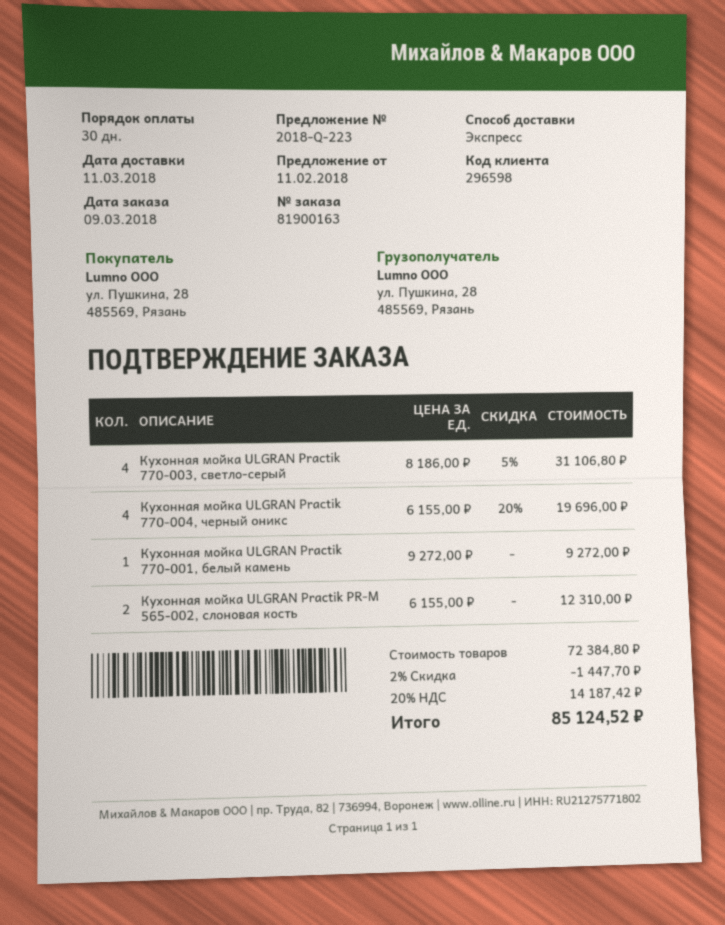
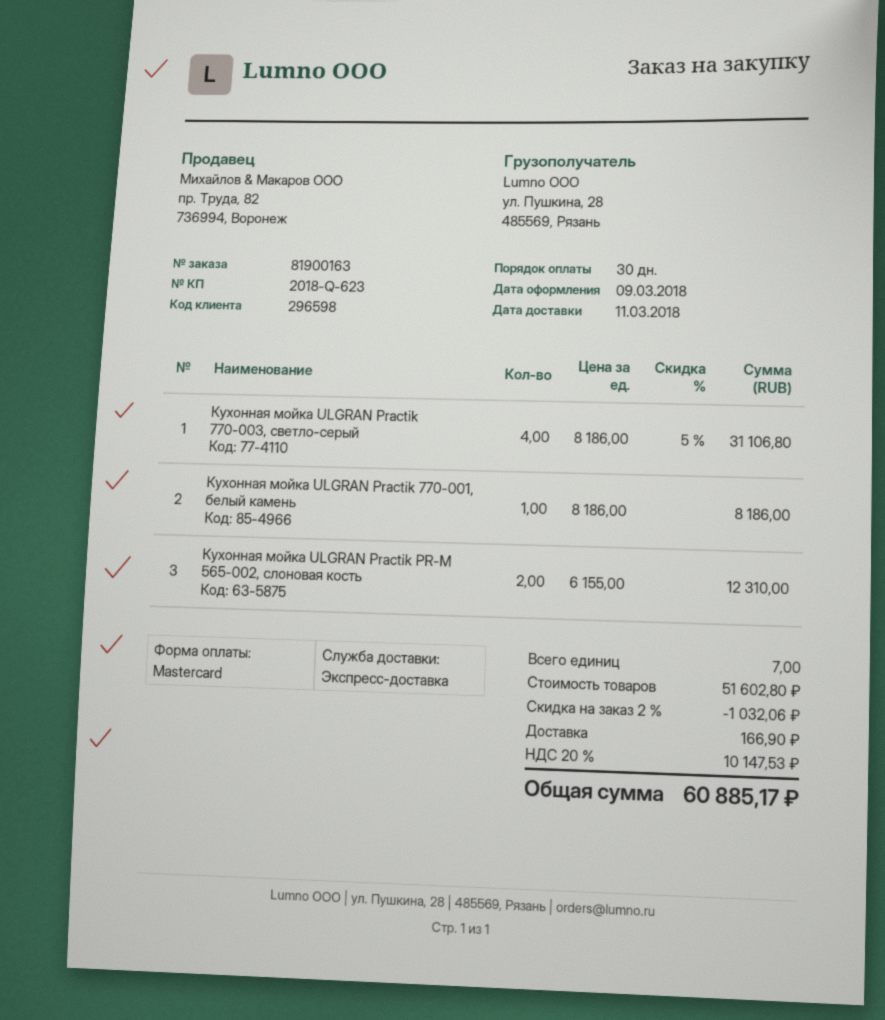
quote number: 2018-Q-223 -> 2018-Q-623
Кухонная мойка ULGRAN Practik 770-004, черный оникс: 4 x 6155.00 - 20% = 19696.00 -> none
Кухонная мойка ULGRAN Practik 770-001, белый камень: 1 x 9272.00 = 9272.00 -> 1 x 8186.00 = 8186.00
subtotal: 72384.80 -> 51602.80
discount: 2% = 1447.70 -> 2% = 1032.06
shipping: none -> 166.90
tax: 20% = 14187.42 -> 20% = 10147.53
total: 85124.52 -> 60885.17

